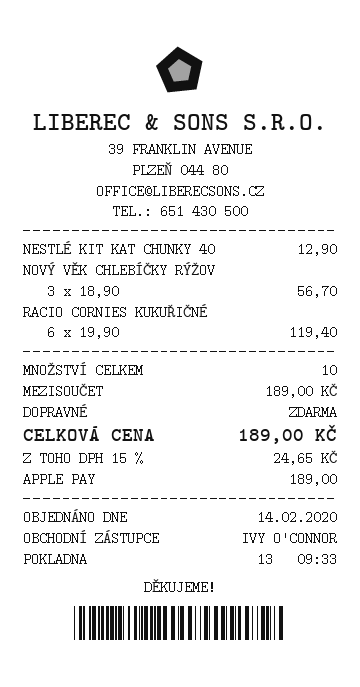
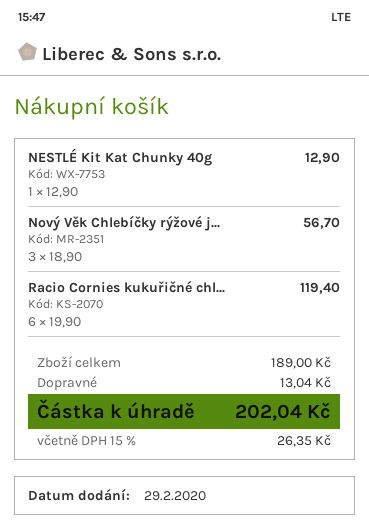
shipping: 0.00 -> 13.04
tax: 15% = 24.65 -> 15% = 26.35
total: 189.00 -> 202.04

